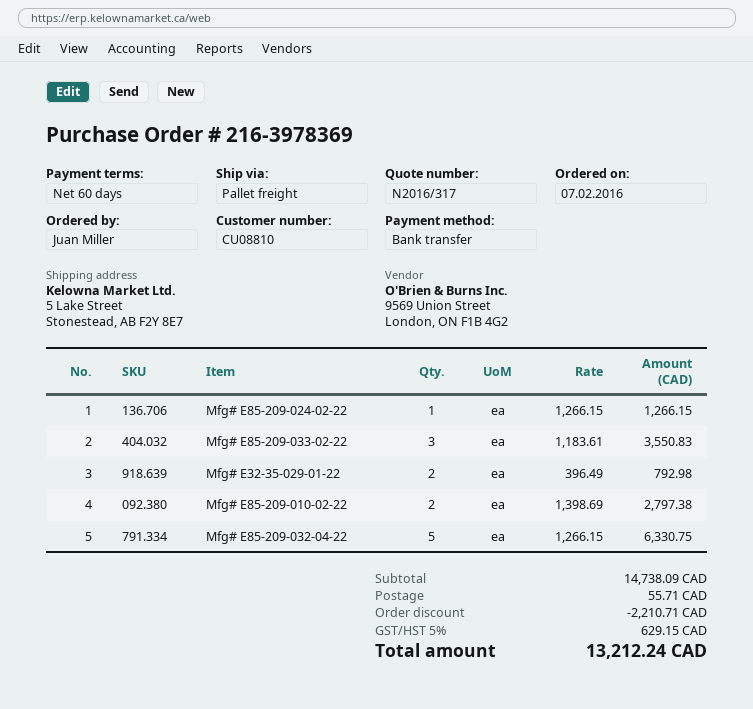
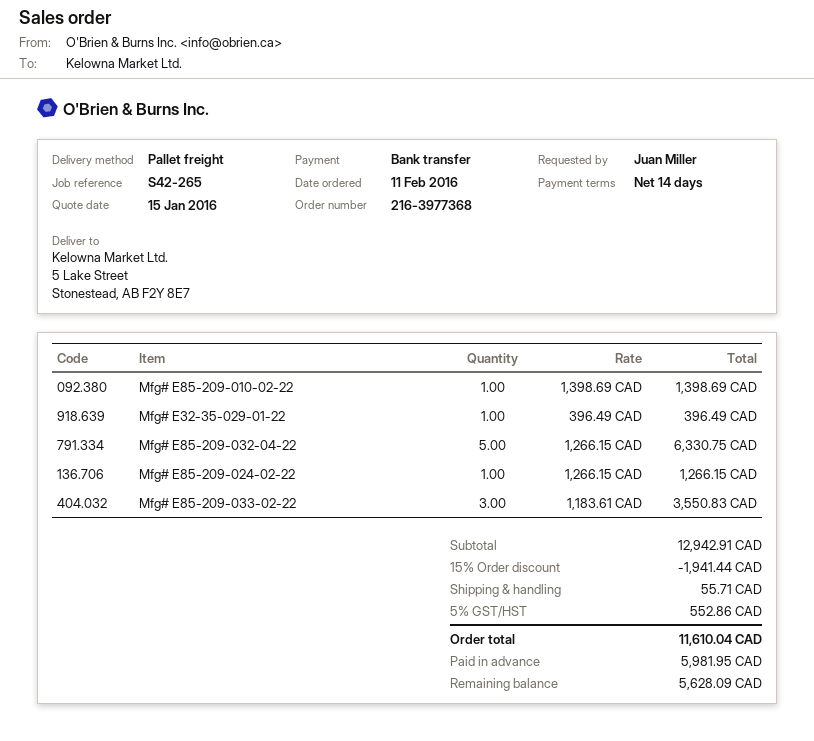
order number: 216-3978369 -> 216-3977368
order date: 2016-02-07 -> 2016-02-11
payment terms: 60 days -> 14 days
Mfg# E32-35-029-01-22: 2 x 396.49 = 792.98 -> 1 x 396.49 = 396.49
Mfg# E85-209-010-02-22: 2 x 1398.69 = 2797.38 -> 1 x 1398.69 = 1398.69
subtotal: 14738.09 -> 12942.91
discount: 2210.71 -> 1941.44
tax: 5% = 629.15 -> 5% = 552.86
total: 13212.24 -> 11610.04

